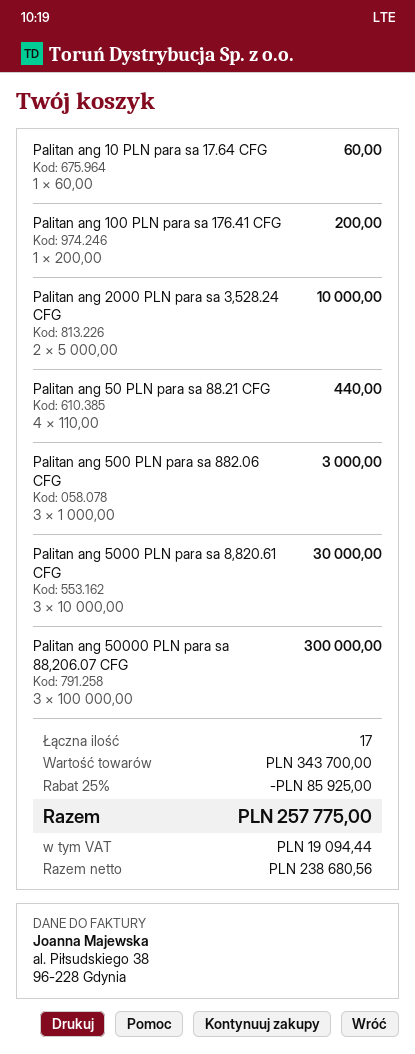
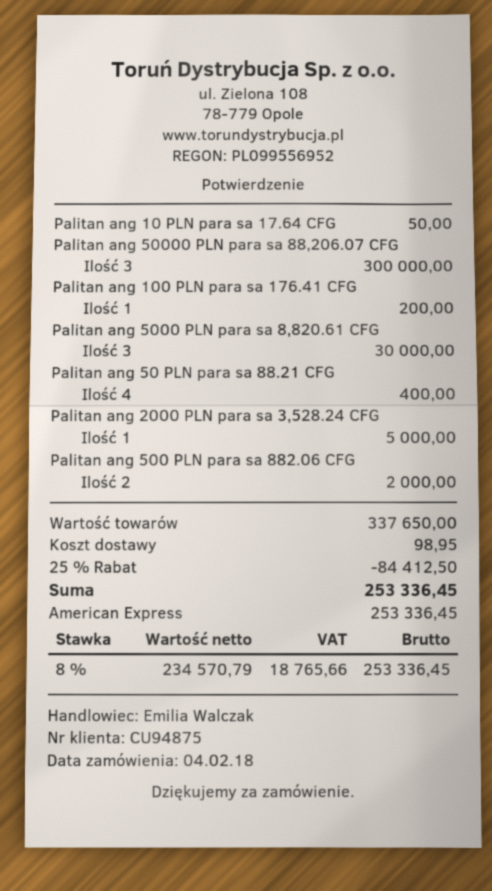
Palitan ang 10 PLN para sa 17.64 CFG: 1 for 60.00 -> 1 for 50.00
Palitan ang 2000 PLN para sa 3,528.24 CFG: 2 for 10000.00 -> 1 for 5000.00
Palitan ang 50 PLN para sa 88.21 CFG: 4 for 440.00 -> 4 for 400.00
Palitan ang 500 PLN para sa 882.06 CFG: 3 for 3000.00 -> 2 for 2000.00
subtotal: 343700.00 -> 337650.00
discount: 25% = 85925.00 -> 25% = 84412.50
shipping: none -> 98.95
net: 238680.56 -> 234570.79
tax: 19094.44 -> 18765.66
total: 257775.00 -> 253336.45

